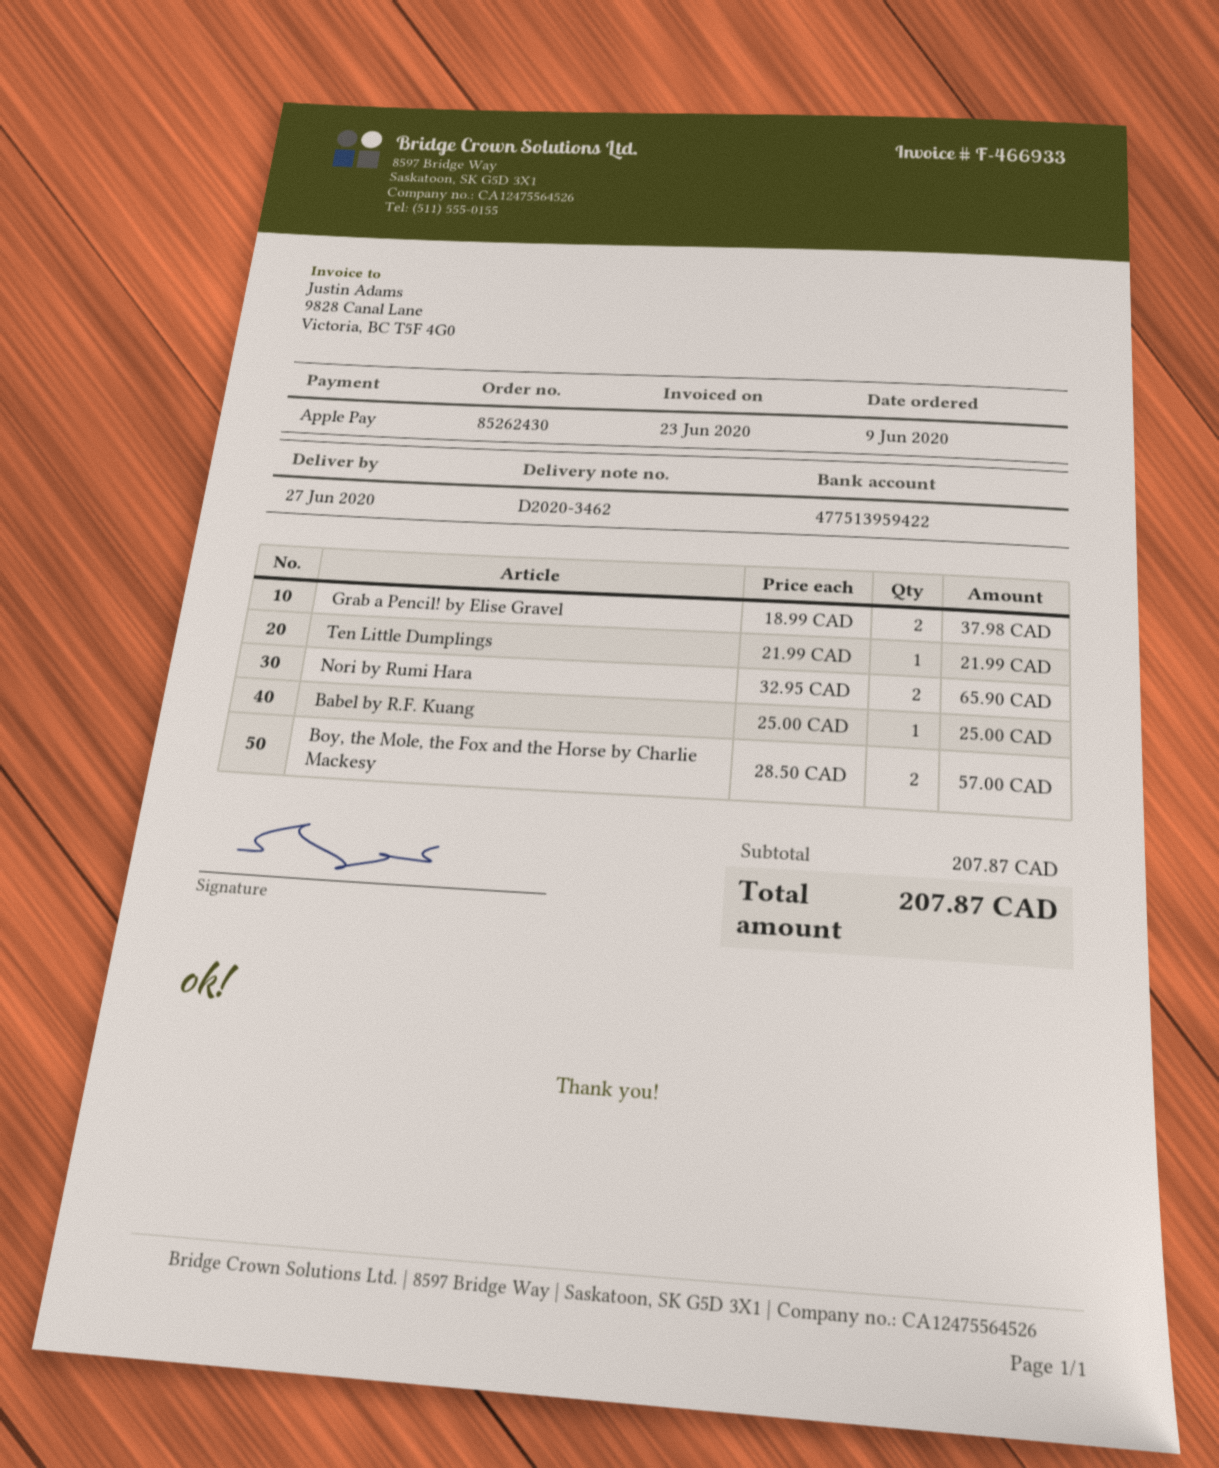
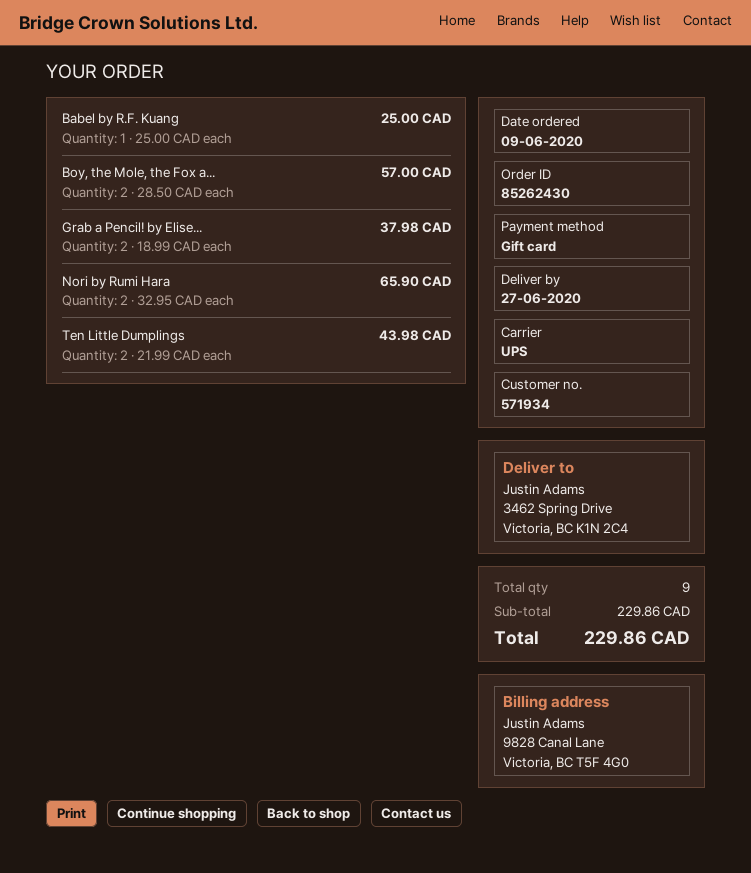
payment method: Apple Pay -> gift card
Ten Little Dumplings: 1 x 21.99 = 21.99 -> 2 x 21.99 = 43.98
subtotal: 207.87 -> 229.86
total: 207.87 -> 229.86

